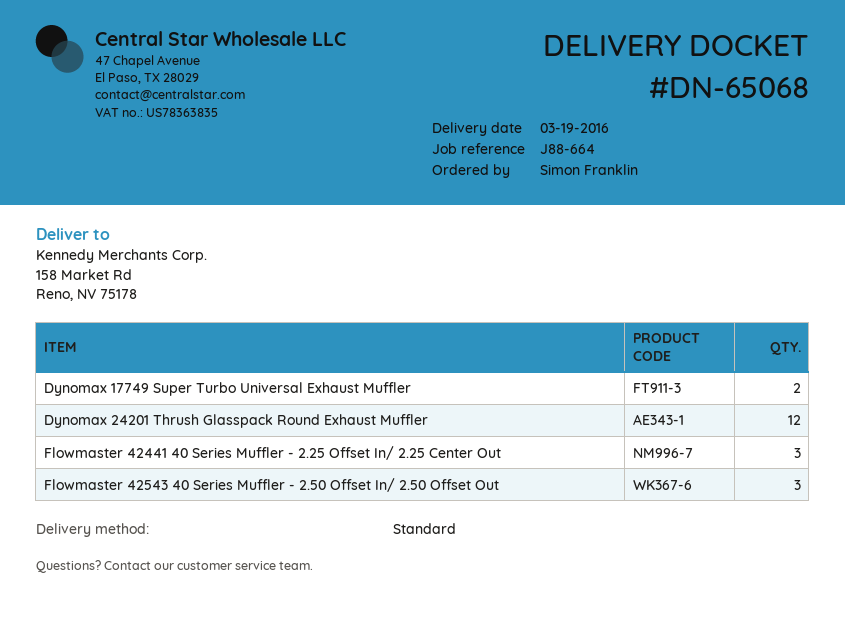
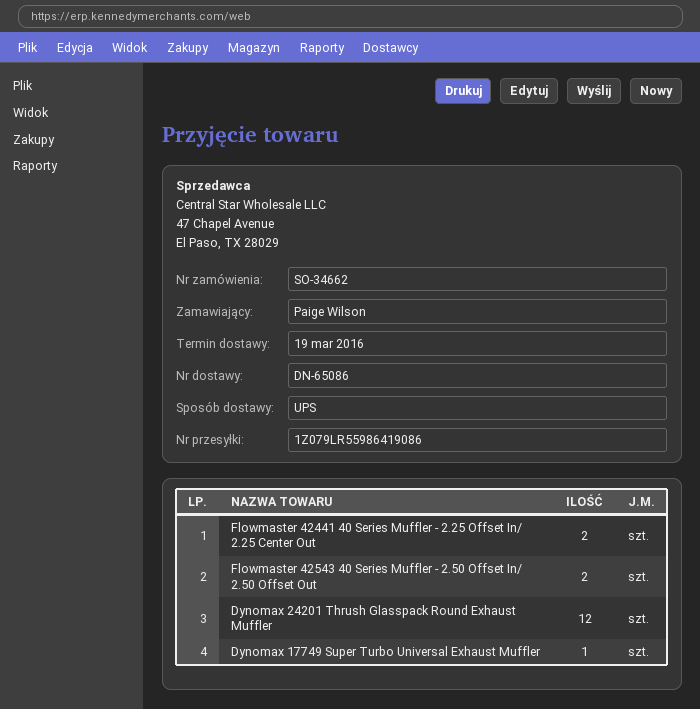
delivery note number: DN-65068 -> DN-65086
ordered by: Simon Franklin -> Paige Wilson
shipping method: standard -> UPS
Dynomax 17749 Super Turbo Universal Exhaust Muffler: 2 -> 1
Flowmaster 42441 40 Series Muffler - 2.25 Offset In/ 2.25 Center Out: 3 -> 2
Flowmaster 42543 40 Series Muffler - 2.50 Offset In/ 2.50 Offset Out: 3 -> 2

